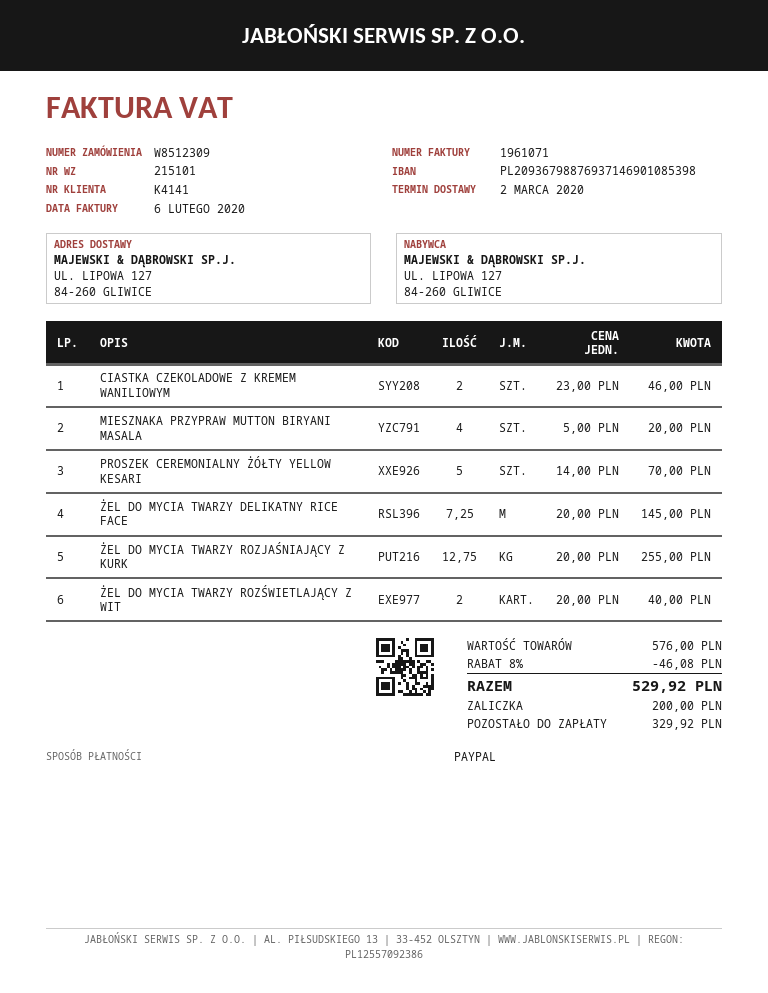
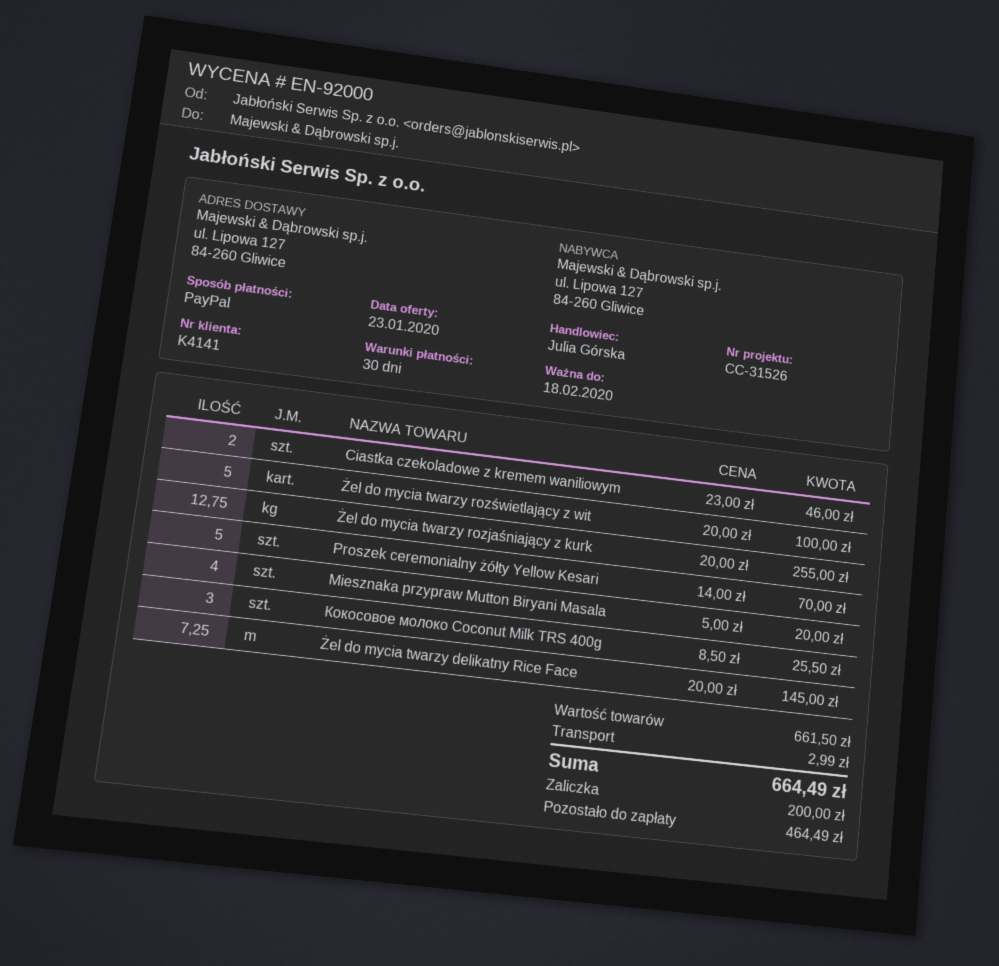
ŻEL DO MYCIA TWARZY ROZŚWIETLAJĄCY Z WIT: 2 x 20.00 = 40.00 -> 5 x 20.00 = 100.00
Кокосовое молоко Coconut Milk TRS 400g: none -> 3 x 8.50 = 25.50
subtotal: 576.00 -> 661.50
discount: 8% = 46.08 -> none
shipping: none -> 2.99
total: 529.92 -> 664.49
balance: 329.92 -> 464.49

